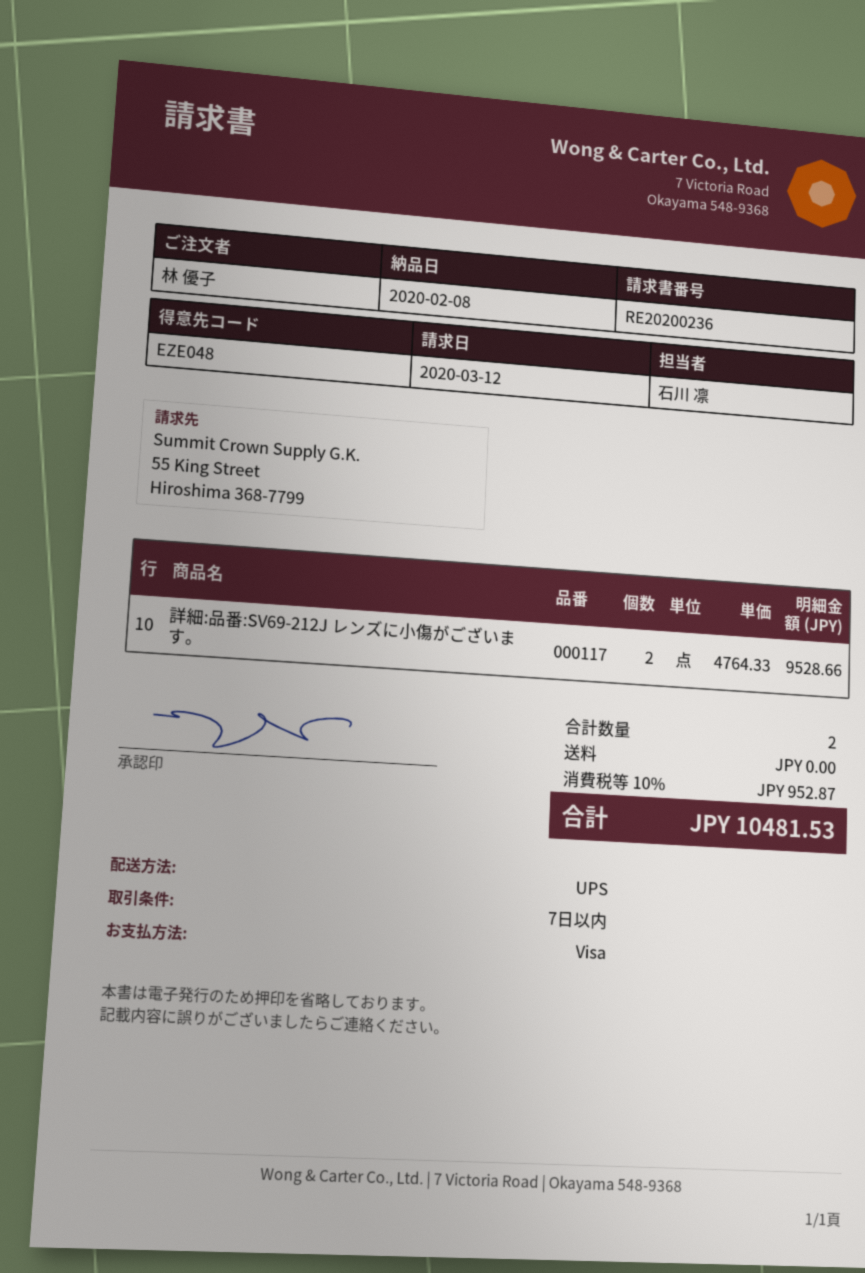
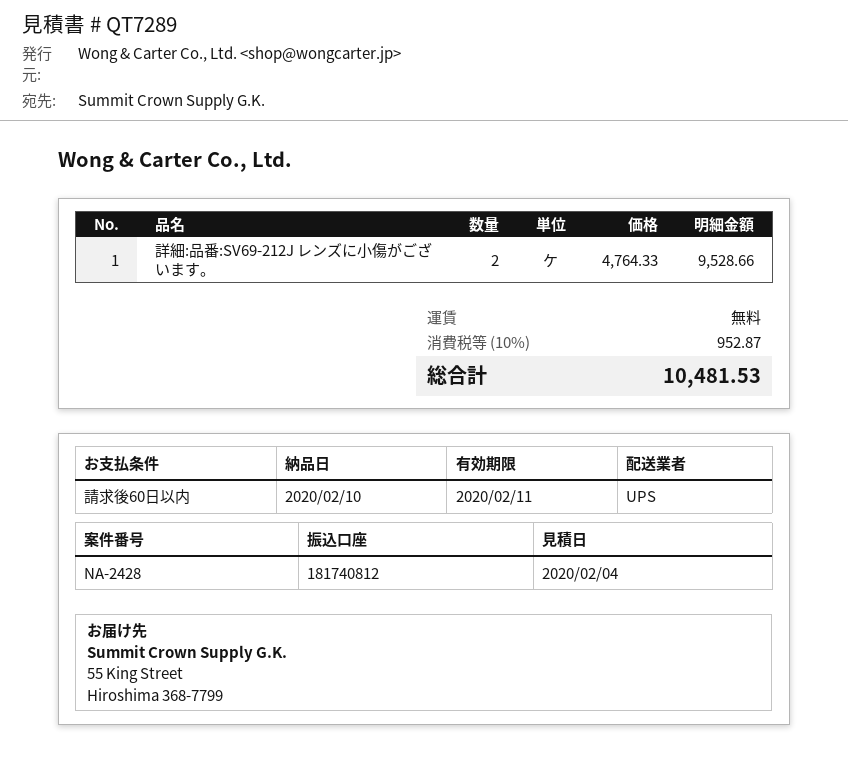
delivery date: 2020-02-08 -> 2020-02-10
payment terms: 7 days -> 60 days

